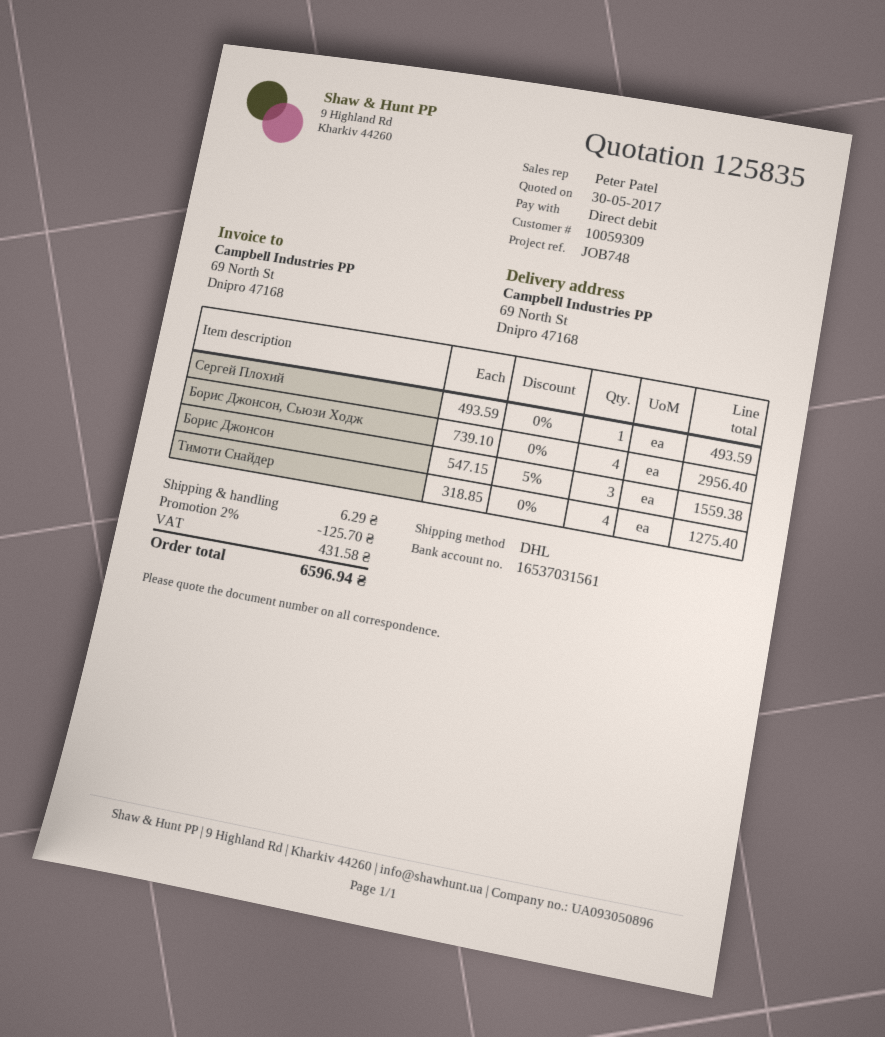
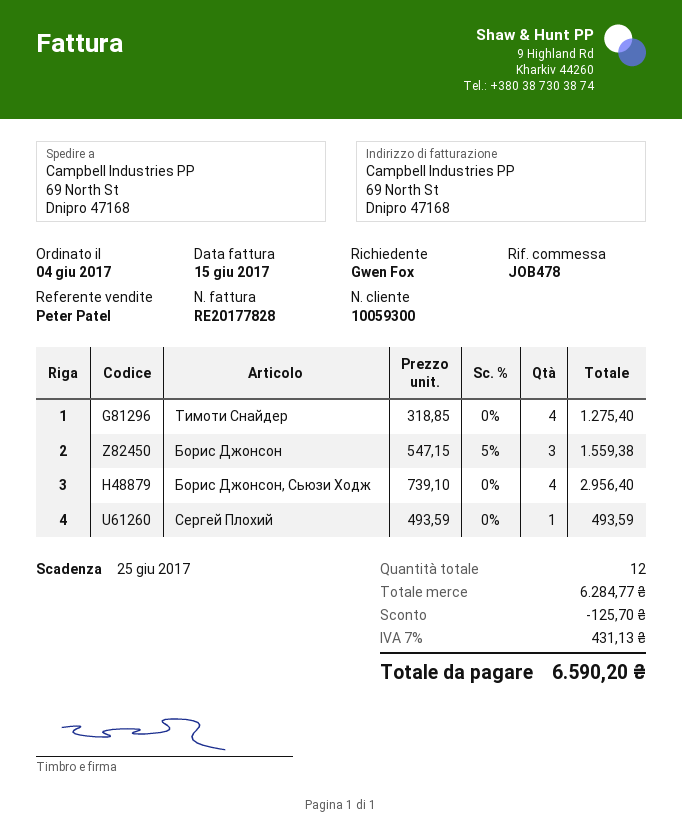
customer number: 10059309 -> 10059300
reference: JOB748 -> JOB478
shipping: 6.29 -> none
tax: 431.58 -> 431.13
total: 6596.94 -> 6590.20

